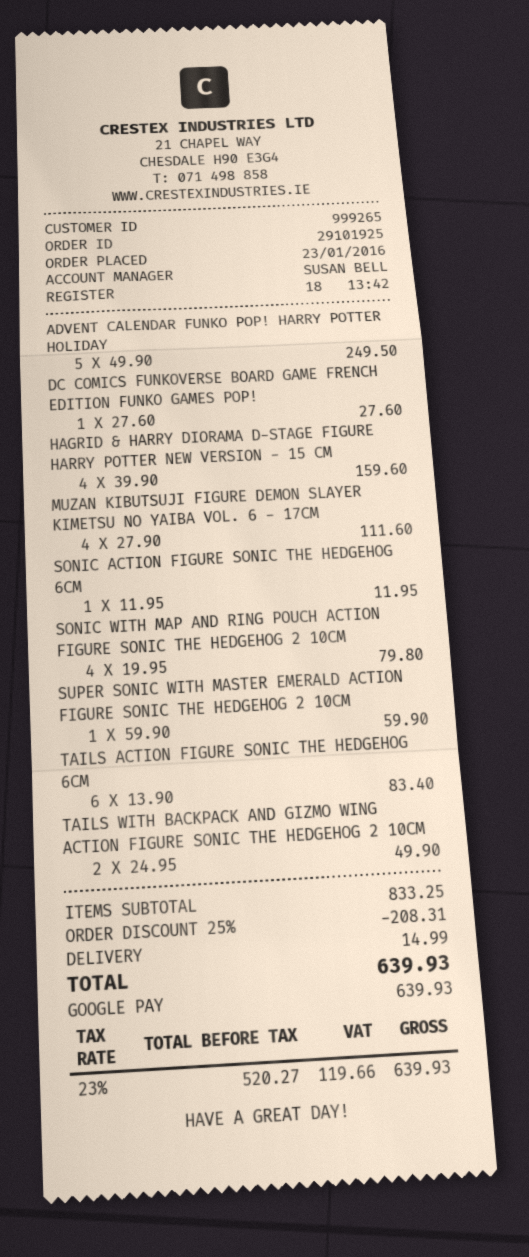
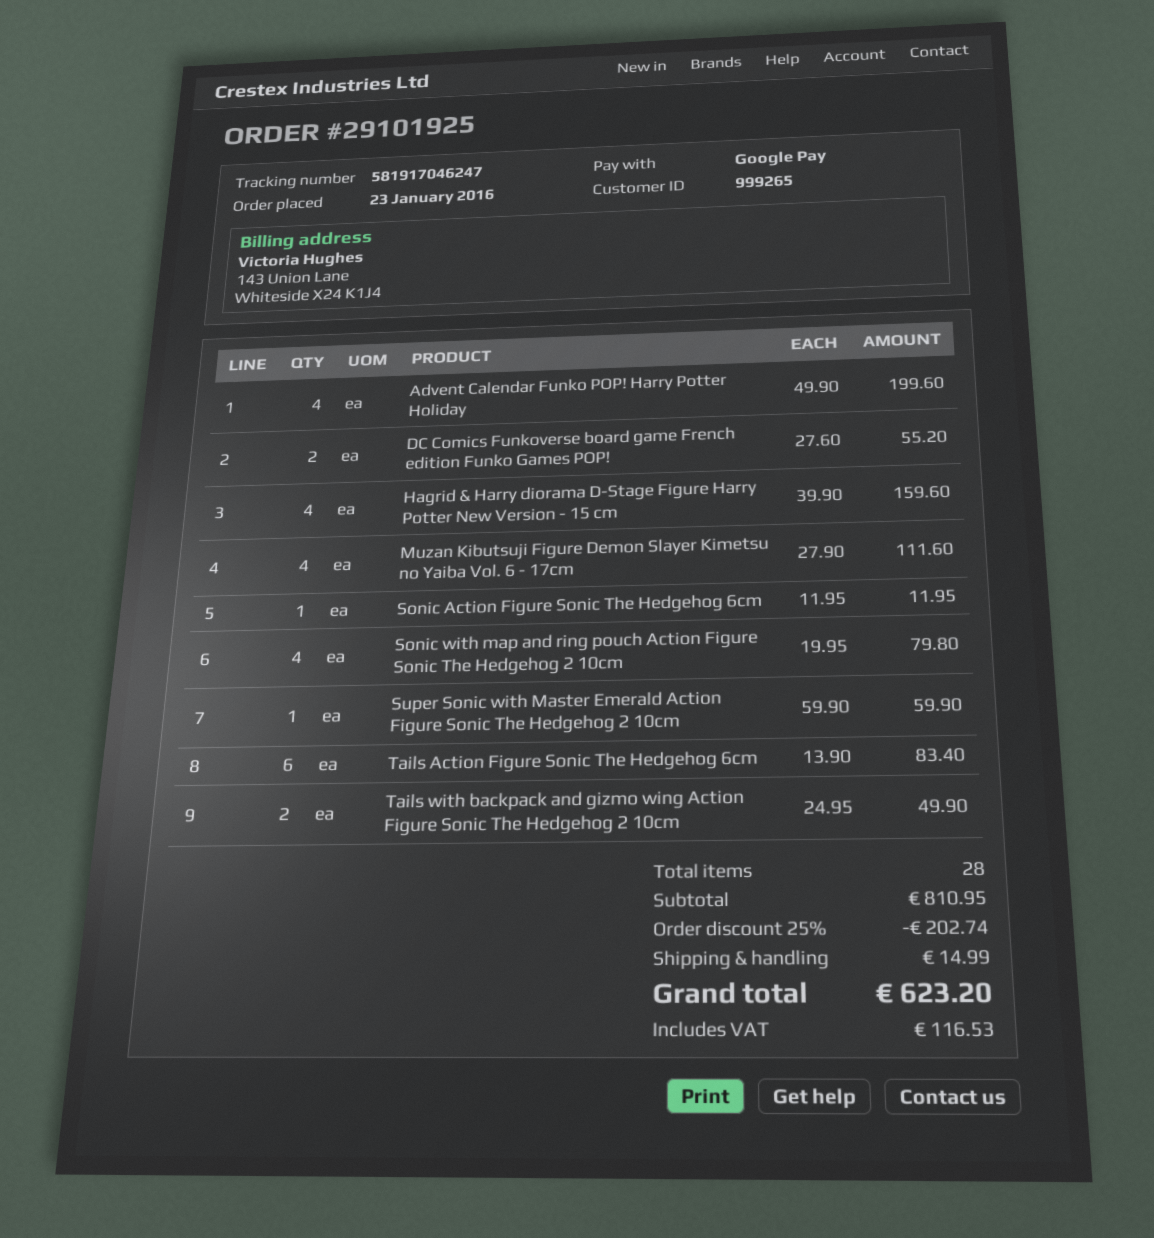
ADVENT CALENDAR FUNKO POP! HARRY POTTER HOLIDAY: 5 x 49.90 = 249.50 -> 4 x 49.90 = 199.60
DC COMICS FUNKOVERSE BOARD GAME FRENCH EDITION FUNKO GAMES POP!: 1 x 27.60 = 27.60 -> 2 x 27.60 = 55.20
subtotal: 833.25 -> 810.95
discount: 25% = 208.31 -> 25% = 202.74
tax: 119.66 -> 116.53
total: 639.93 -> 623.20

